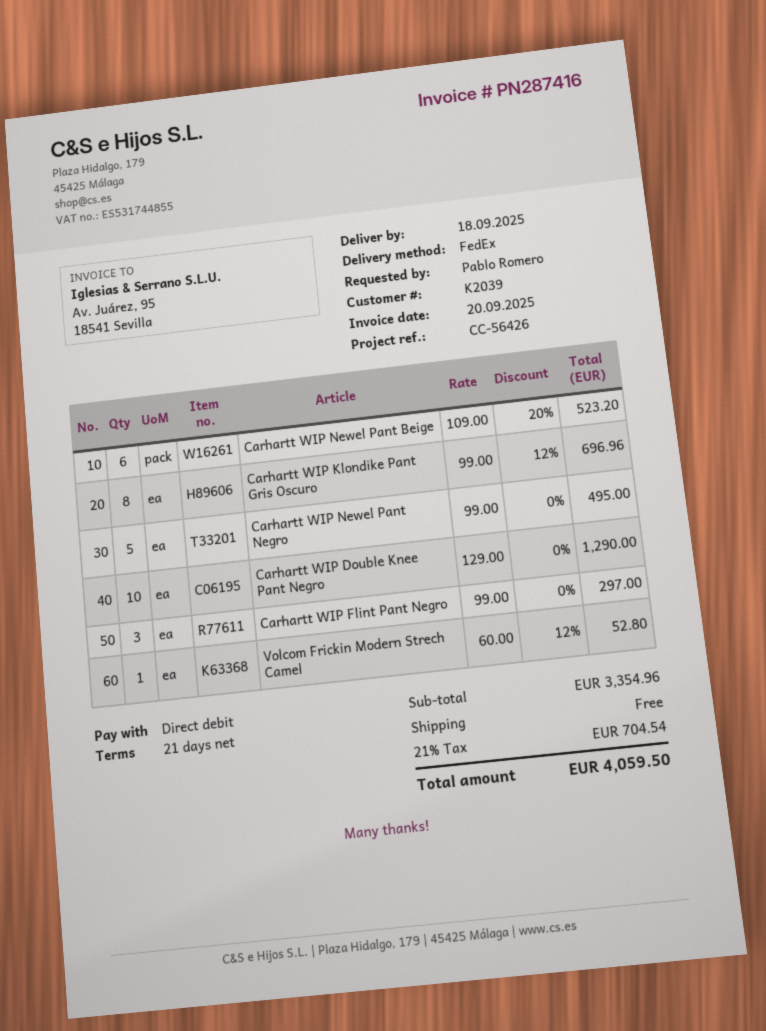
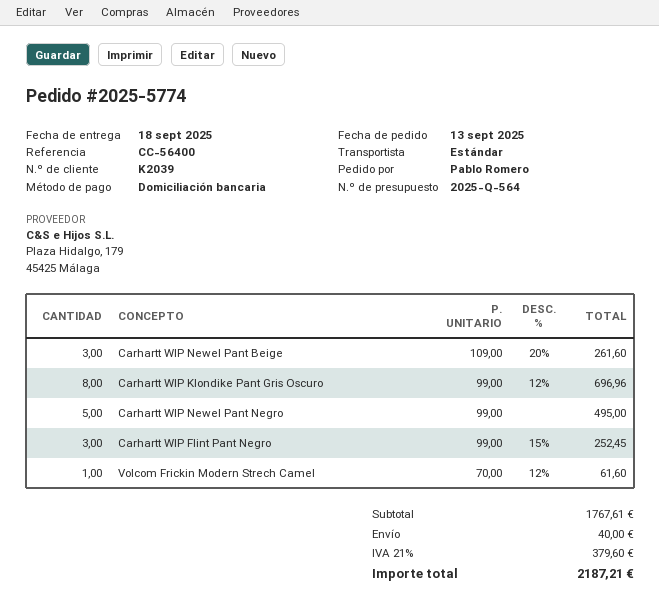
reference: CC-56426 -> CC-56400
shipping method: FedEx -> standard
Carhartt WIP Newel Pant Beige: 6 x 109.00 - 20% = 523.20 -> 3 x 109.00 - 20% = 261.60
Carhartt WIP Double Knee Pant Negro: 10 x 129.00 = 1290.00 -> none
Carhartt WIP Flint Pant Negro: 3 x 99.00 = 297.00 -> 3 x 99.00 - 15% = 252.45
Volcom Frickin Modern Strech Camel: 1 x 60.00 - 12% = 52.80 -> 1 x 70.00 - 12% = 61.60
subtotal: 3354.96 -> 1767.61
shipping: 0.00 -> 40.00
tax: 21% = 704.54 -> 21% = 379.60
total: 4059.50 -> 2187.21

